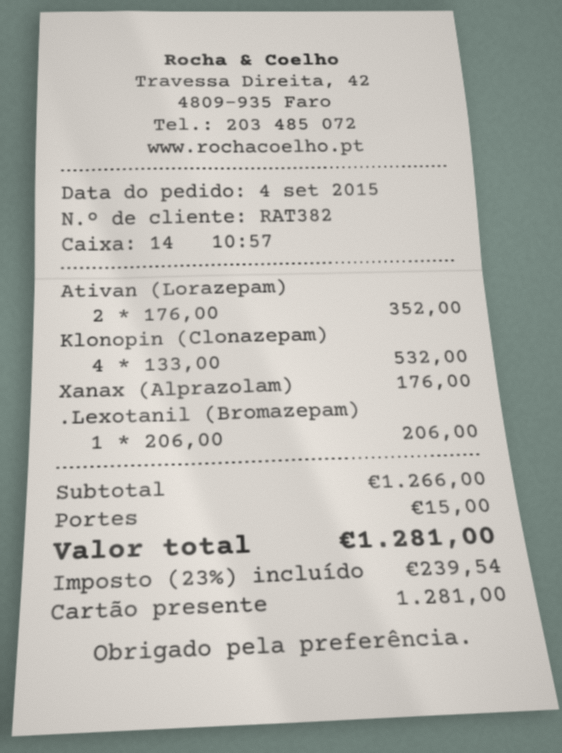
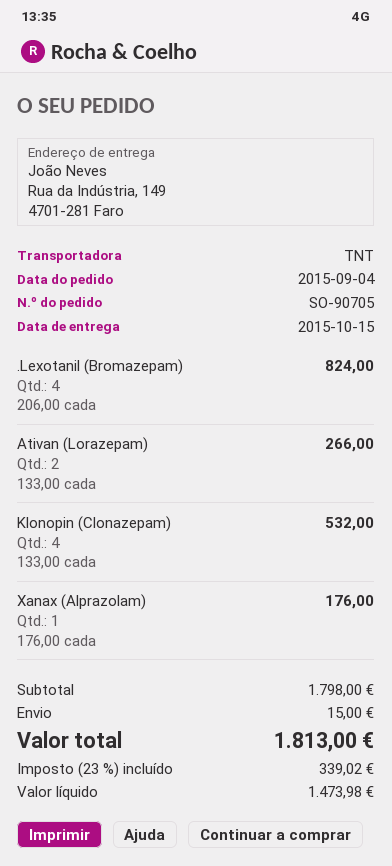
Ativan (Lorazepam): 2 x 176.00 = 352.00 -> 2 x 133.00 = 266.00
.Lexotanil (Bromazepam): 1 x 206.00 = 206.00 -> 4 x 206.00 = 824.00
subtotal: 1266.00 -> 1798.00
tax: 23% = 239.54 -> 23% = 339.02
total: 1281.00 -> 1813.00

